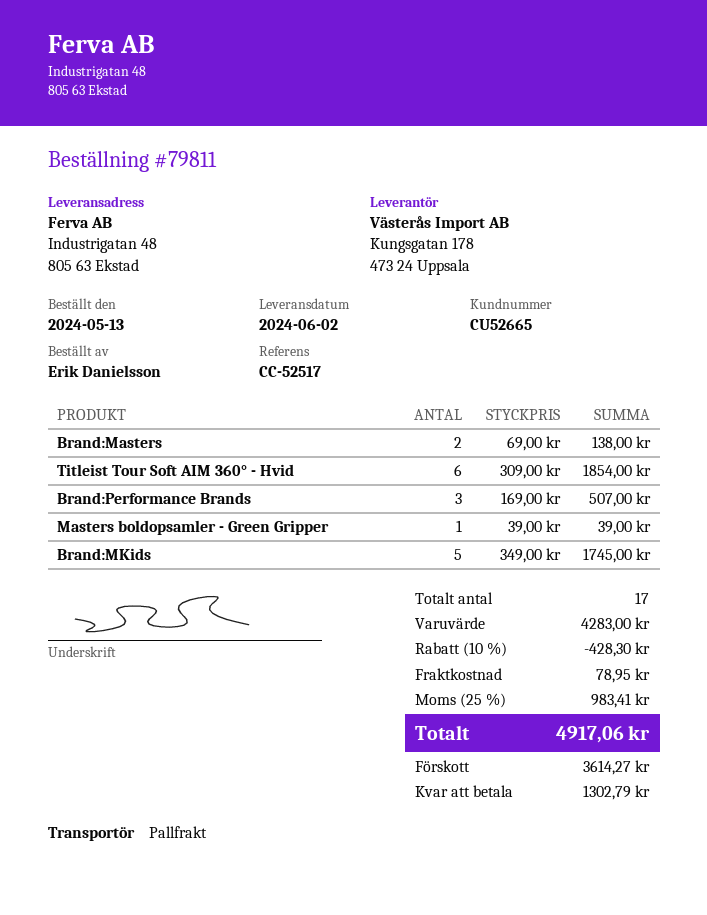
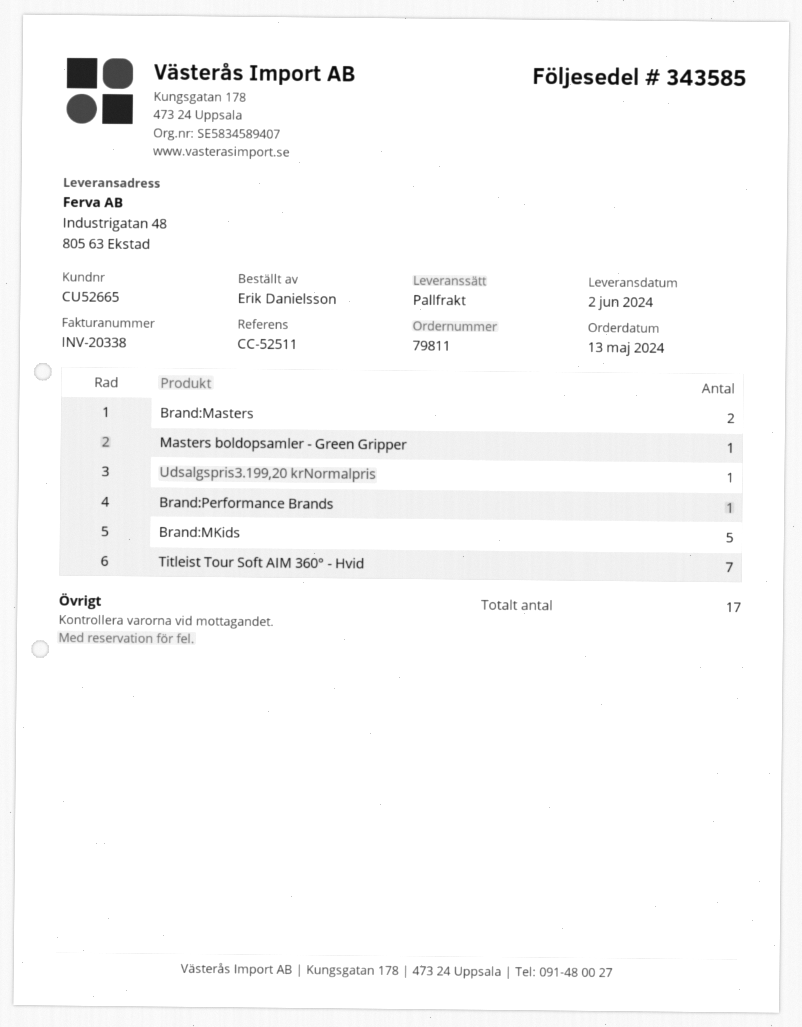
reference: CC-52517 -> CC-52511
Titleist Tour Soft AIM 360° - Hvid: 6 -> 7
Brand:Performance Brands: 3 -> 1
Udsalgspris3.199,20 krNormalpris: none -> 1

